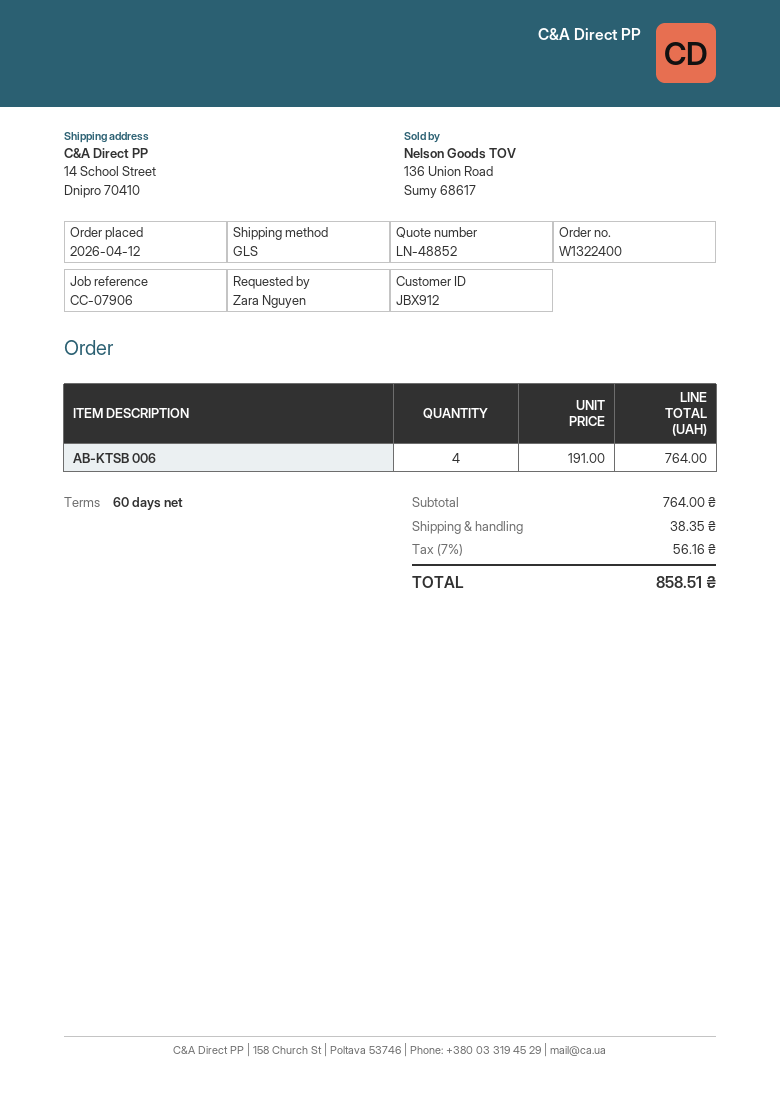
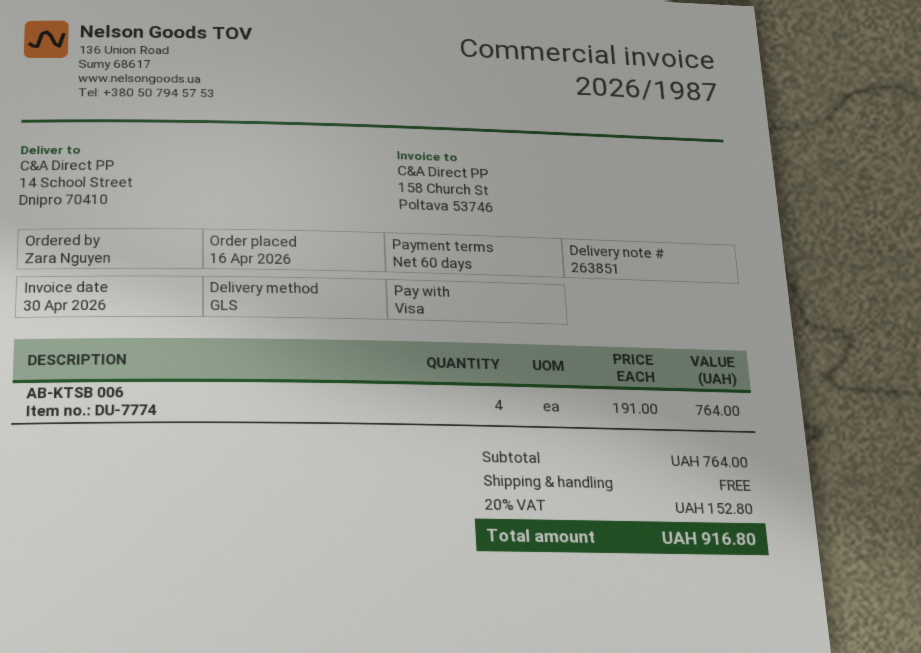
order date: 2026-04-12 -> 2026-04-16
shipping: 38.35 -> 0.00
tax: 7% = 56.16 -> 20% = 152.80
total: 858.51 -> 916.80

